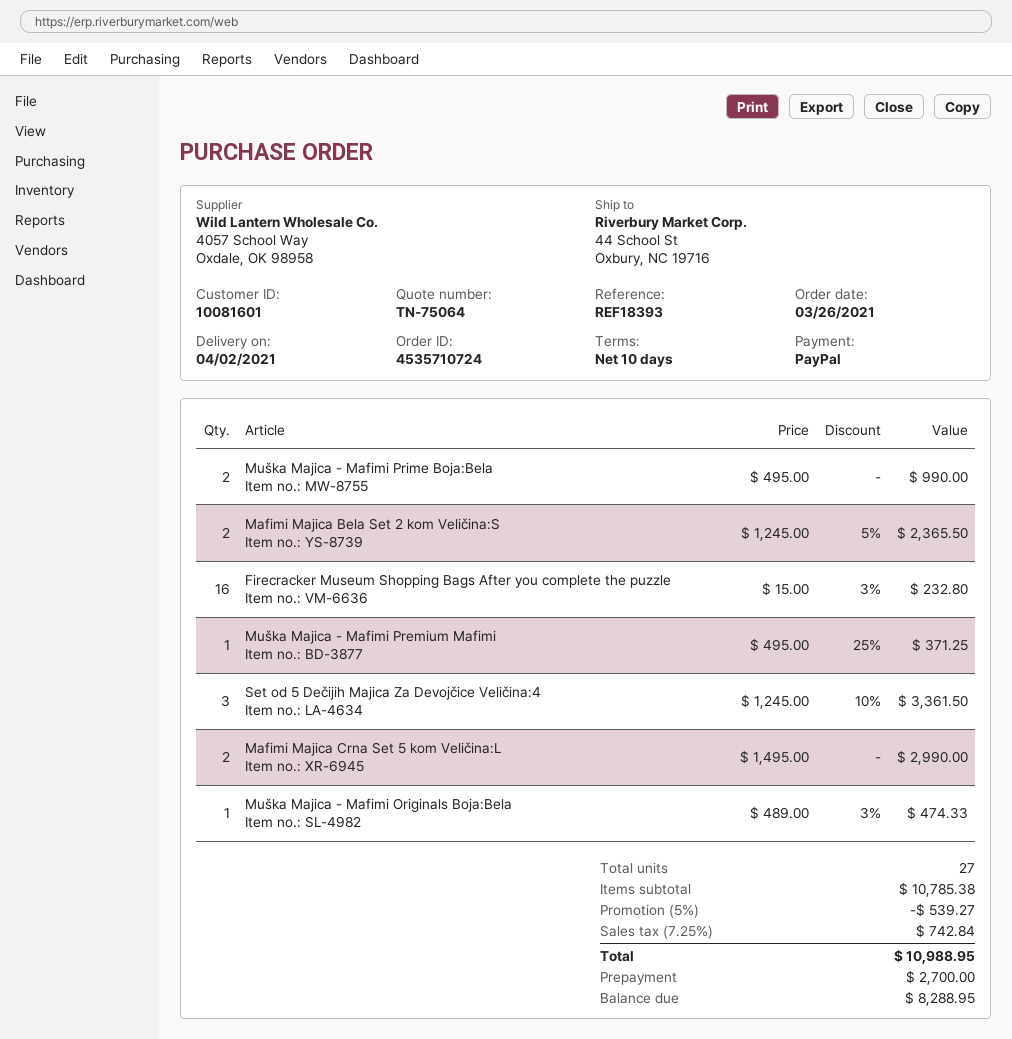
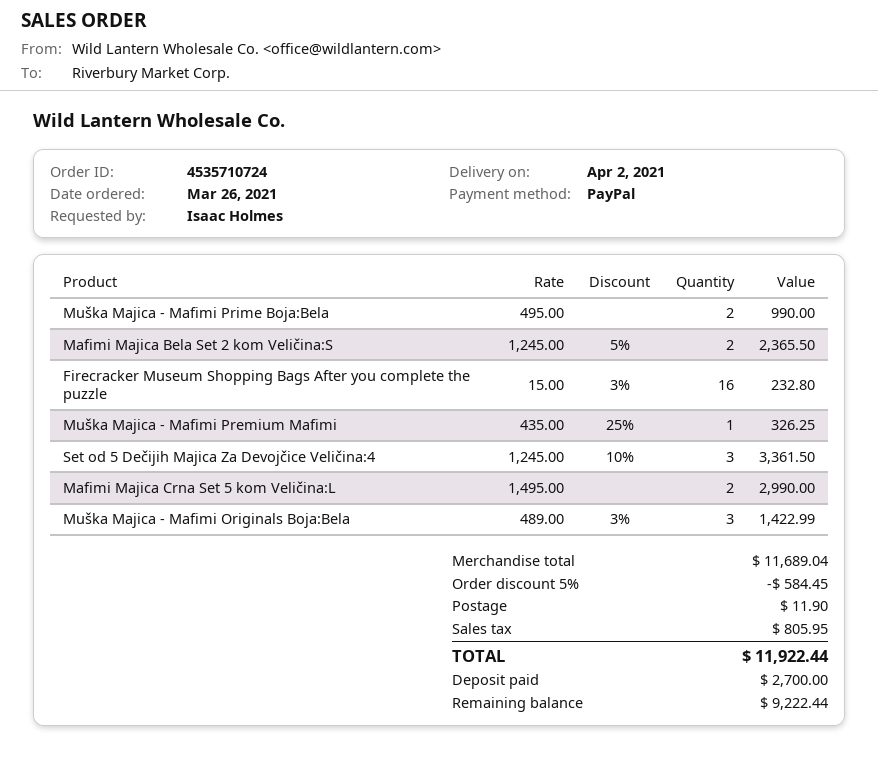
Muška Majica - Mafimi Premium Mafimi: 1 x 495.00 - 25% = 371.25 -> 1 x 435.00 - 25% = 326.25
Muška Majica - Mafimi Originals Boja:Bela: 1 x 489.00 - 3% = 474.33 -> 3 x 489.00 - 3% = 1422.99
subtotal: 10785.38 -> 11689.04
discount: 5% = 539.27 -> 5% = 584.45
shipping: none -> 11.90
tax: 742.84 -> 805.95
total: 10988.95 -> 11922.44
balance: 8288.95 -> 9222.44

